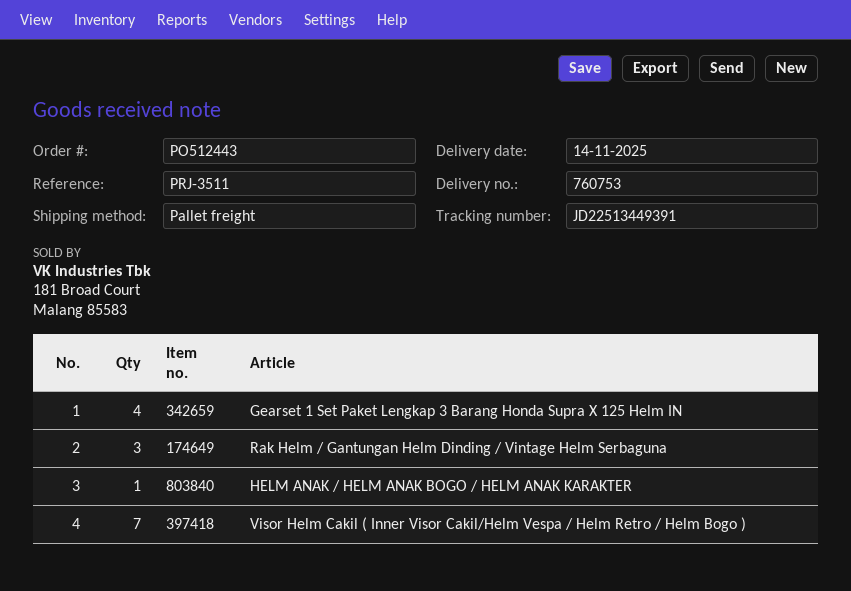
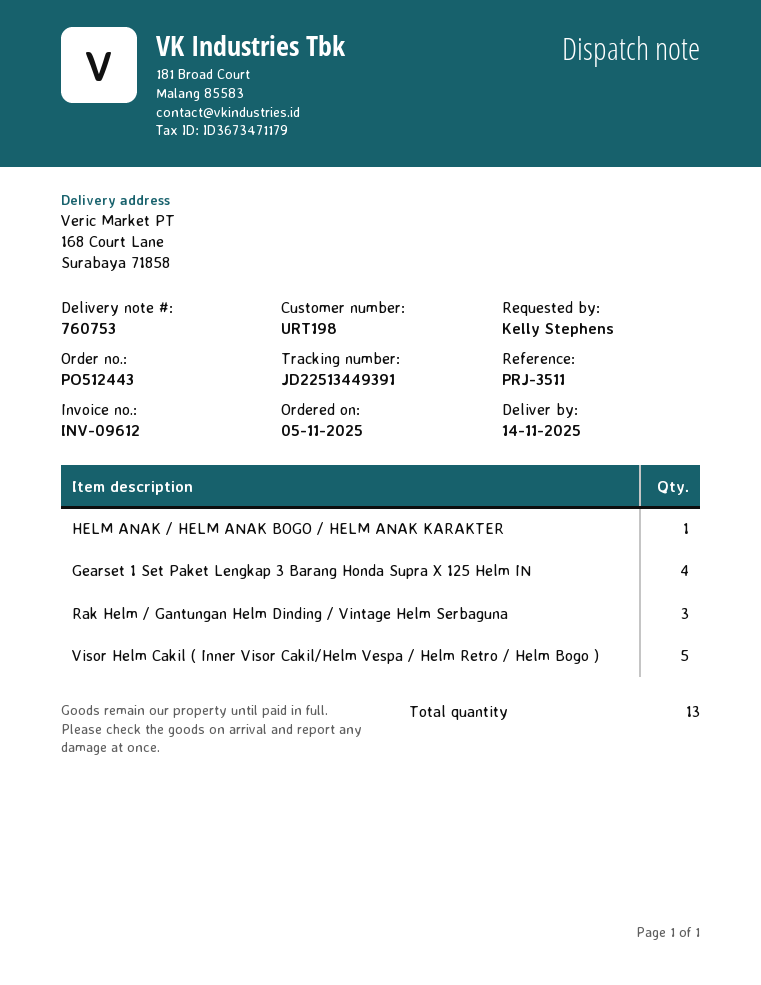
Visor Helm Cakil ( Inner Visor Cakil/Helm Vespa / Helm Retro / Helm Bogo ): 7 -> 5

